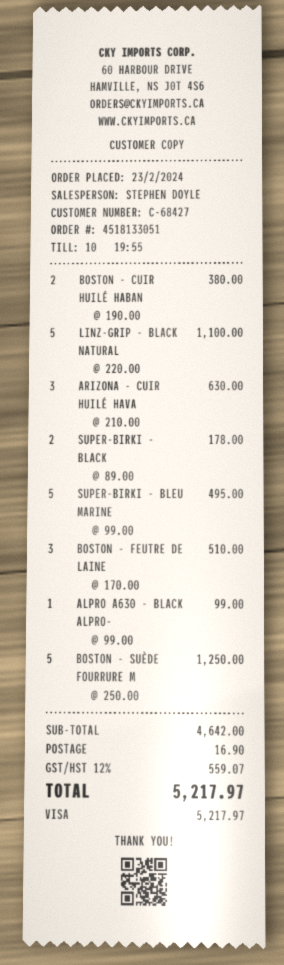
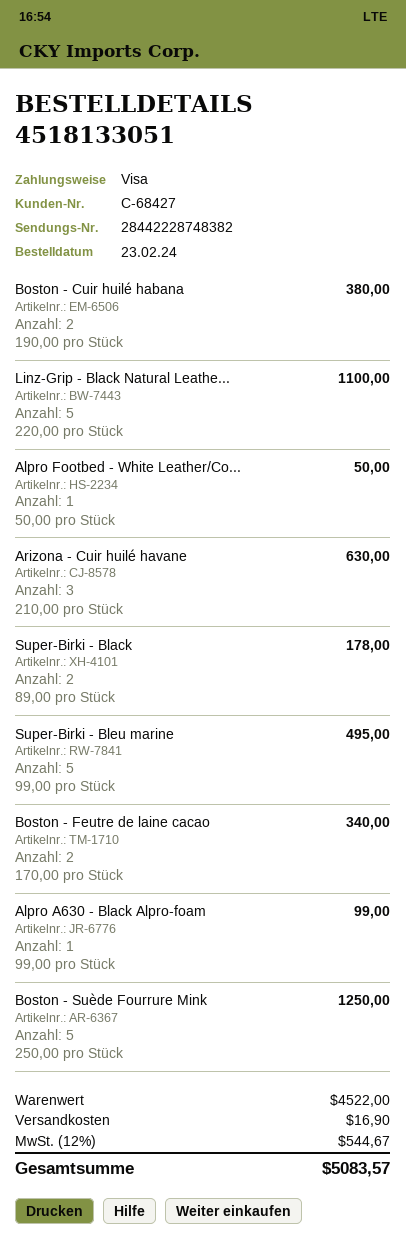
BOSTON - FEUTRE DE LAINE: 3 x 170.00 = 510.00 -> 2 x 170.00 = 340.00
Alpro Footbed - White Leather/Co...: none -> 1 x 50.00 = 50.00
subtotal: 4642.00 -> 4522.00
tax: 12% = 559.07 -> 12% = 544.67
total: 5217.97 -> 5083.57

